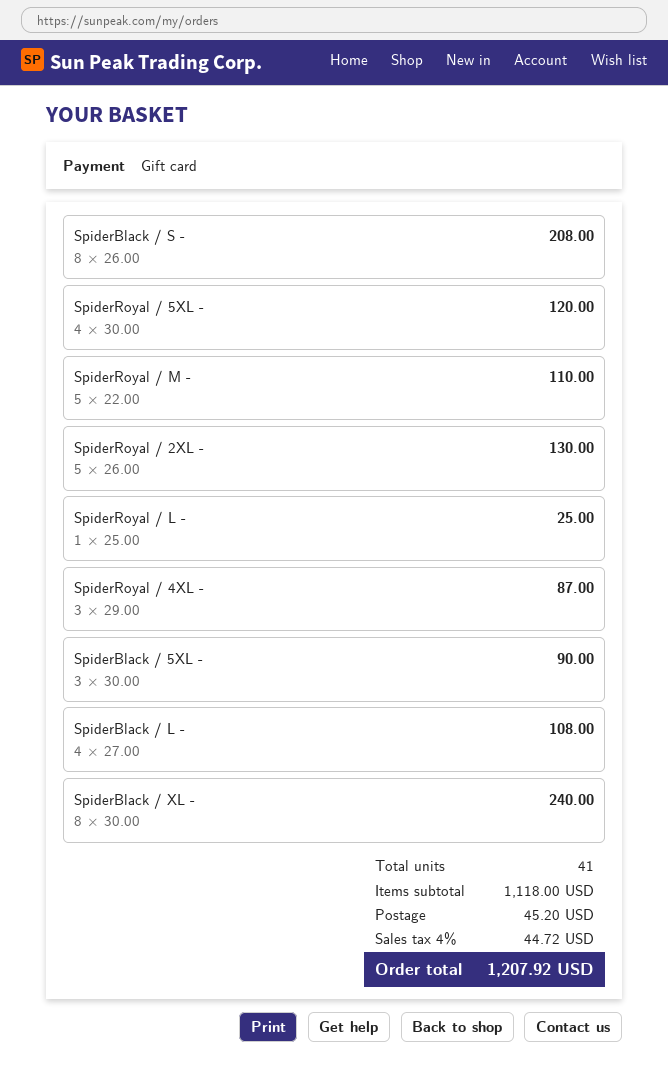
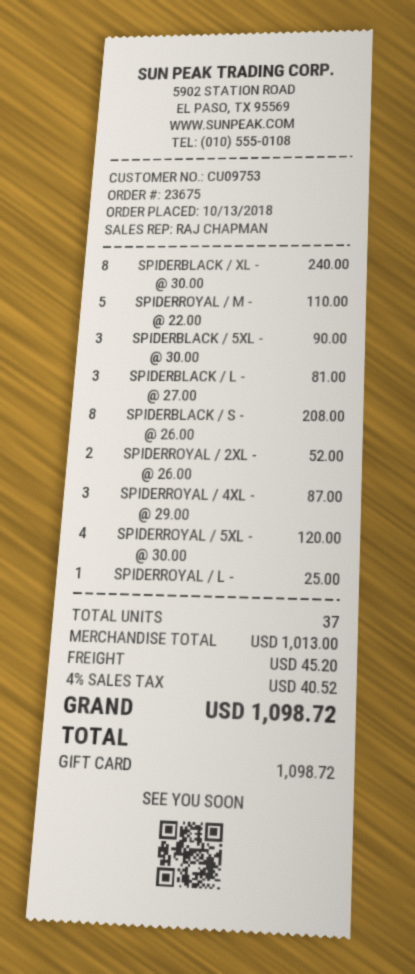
SpiderRoyal / 2XL -: 5 x 26.00 = 130.00 -> 2 x 26.00 = 52.00
SpiderBlack / L -: 4 x 27.00 = 108.00 -> 3 x 27.00 = 81.00
total quantity: 41 -> 37
subtotal: 1118.00 -> 1013.00
tax: 4% = 44.72 -> 4% = 40.52
total: 1207.92 -> 1098.72

